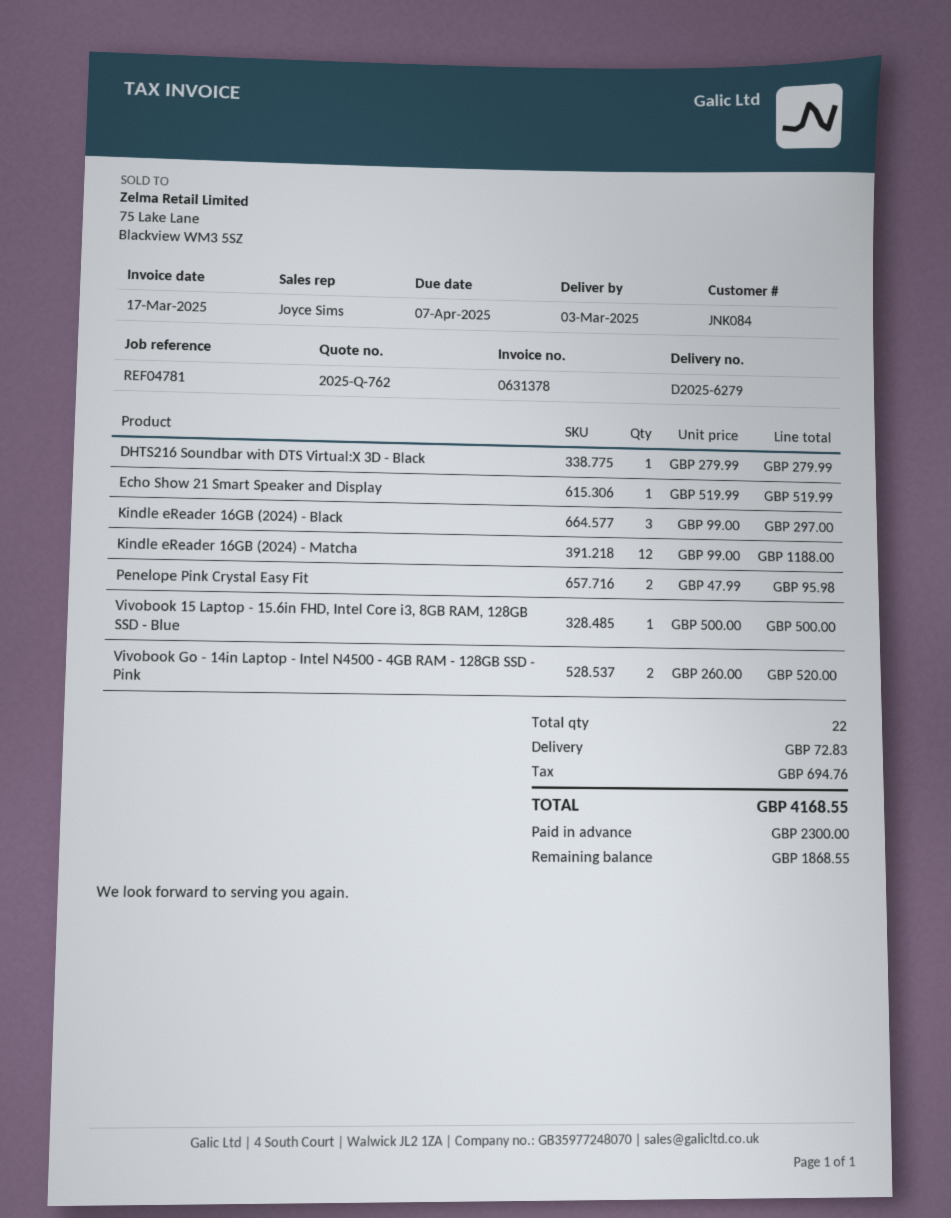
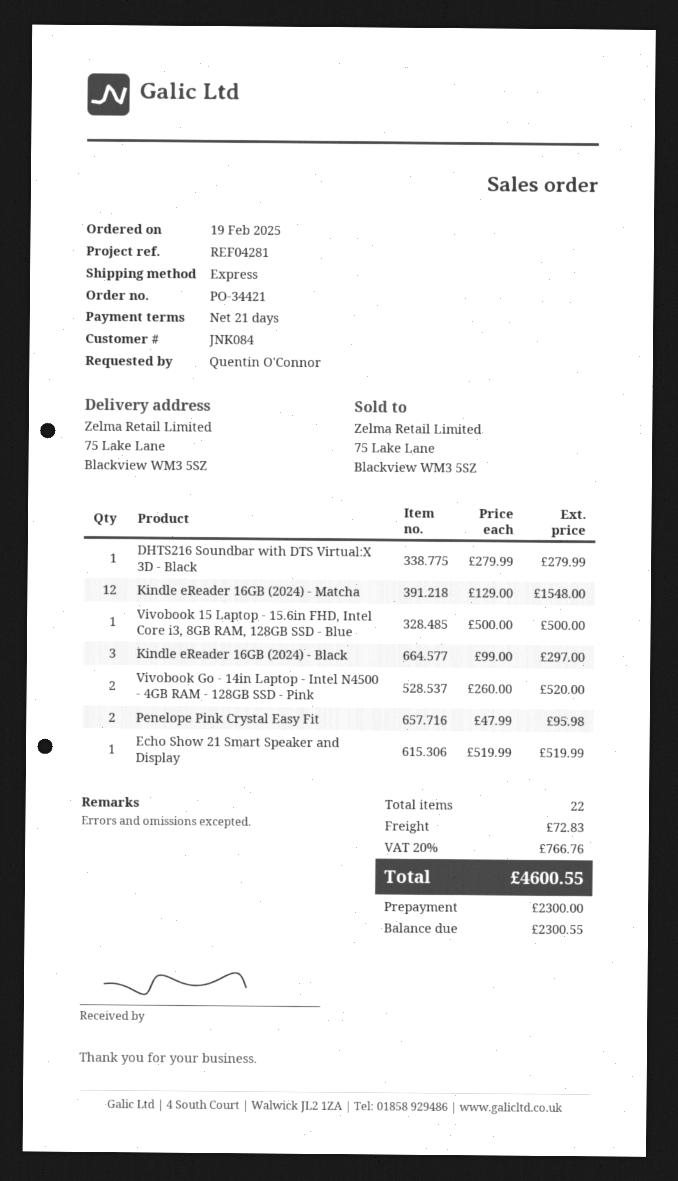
reference: REF04781 -> REF04281
Kindle eReader 16GB (2024) - Matcha: 12 x 99.00 = 1188.00 -> 12 x 129.00 = 1548.00
tax: 694.76 -> 766.76
total: 4168.55 -> 4600.55
balance: 1868.55 -> 2300.55

